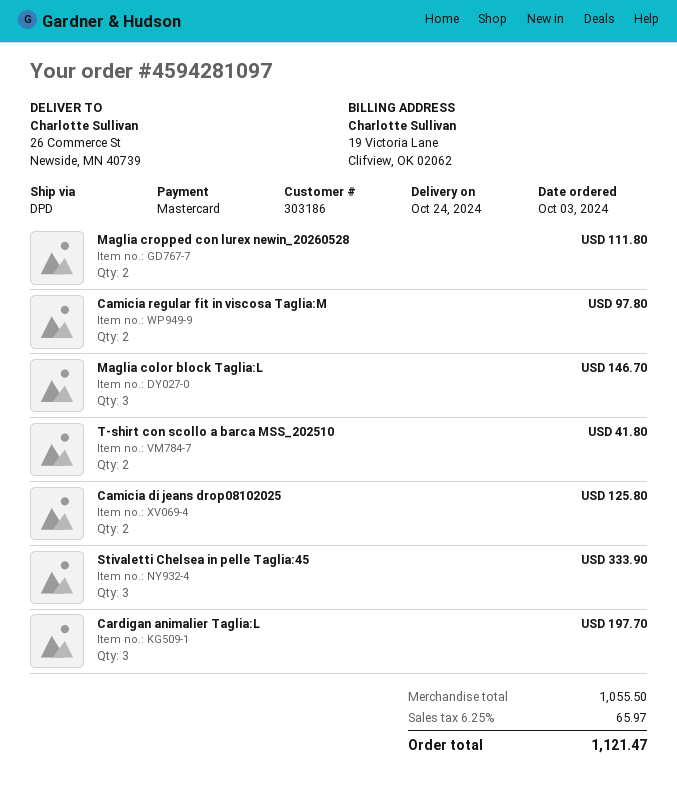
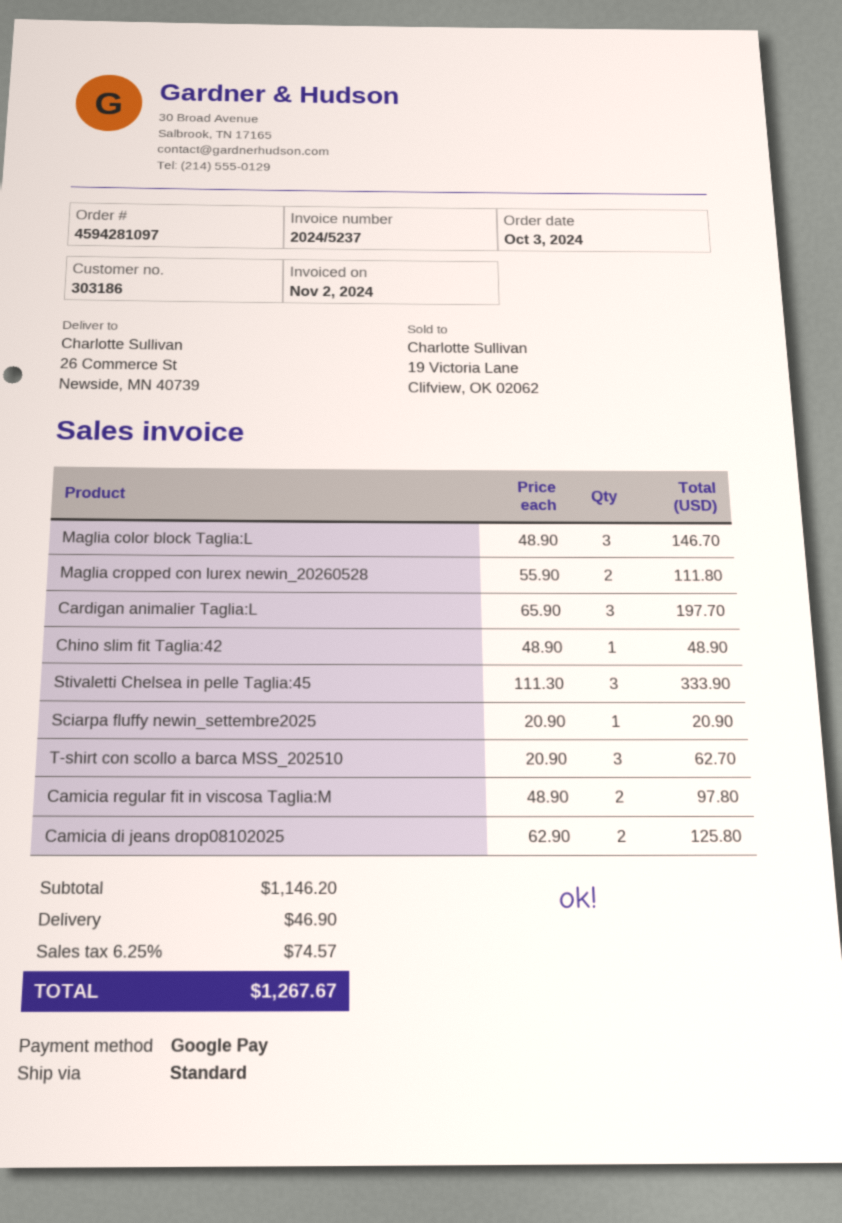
payment method: Mastercard -> Google Pay
shipping method: DPD -> standard
T-shirt con scollo a barca MSS_202510: 2 for 41.80 -> 3 for 62.70
Chino slim fit Taglia:42: none -> 1 for 48.90
Sciarpa fluffy newin_settembre2025: none -> 1 for 20.90
subtotal: 1055.50 -> 1146.20
shipping: none -> 46.90
tax: 6.25% = 65.97 -> 6.25% = 74.57
total: 1121.47 -> 1267.67

